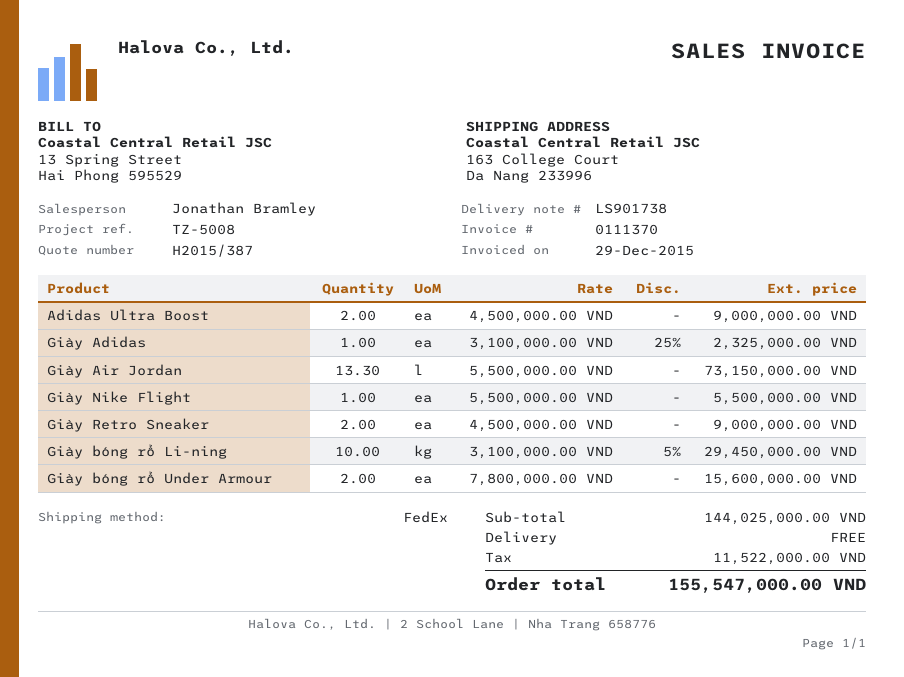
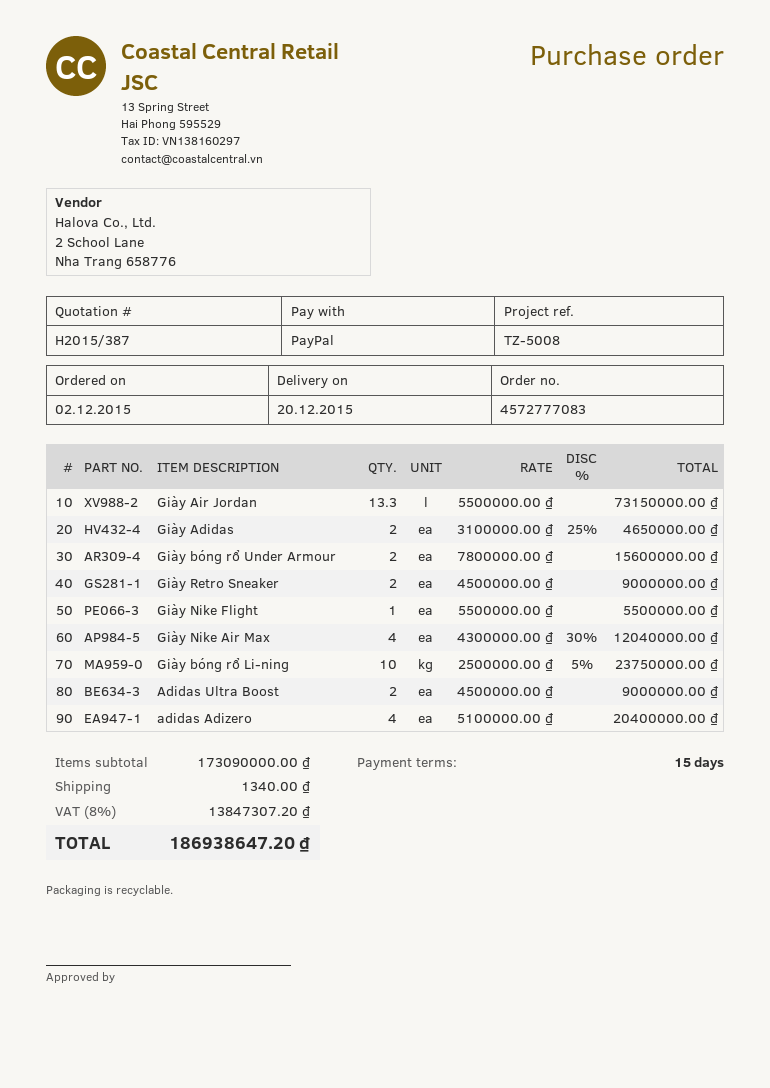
Giày Adidas: 1 x 3100000.00 - 25% = 2325000.00 -> 2 x 3100000.00 - 25% = 4650000.00
Giày bóng rổ Li-ning: 10 x 3100000.00 - 5% = 29450000.00 -> 10 x 2500000.00 - 5% = 23750000.00
Giày Nike Air Max: none -> 4 x 4300000.00 - 30% = 12040000.00
adidas Adizero: none -> 4 x 5100000.00 = 20400000.00
subtotal: 144025000.00 -> 173090000.00
shipping: 0.00 -> 1340.00
tax: 11522000.00 -> 13847307.20
total: 155547000.00 -> 186938647.20

